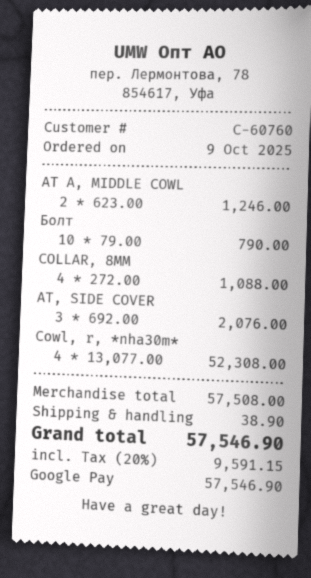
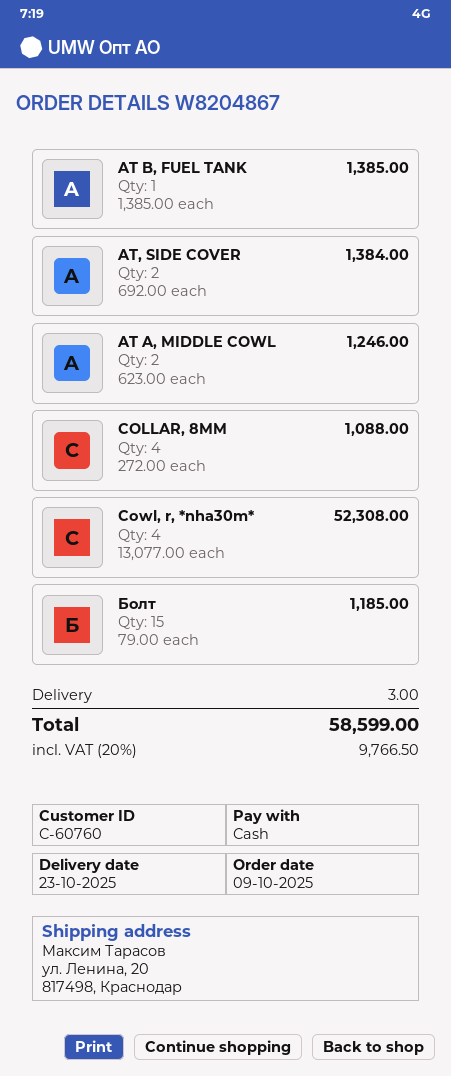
payment method: Google Pay -> cash
Болт: 10 x 79.00 = 790.00 -> 15 x 79.00 = 1185.00
AT, SIDE COVER: 3 x 692.00 = 2076.00 -> 2 x 692.00 = 1384.00
AT B, FUEL TANK: none -> 1 x 1385.00 = 1385.00
shipping: 38.90 -> 3.00
tax: 20% = 9591.15 -> 20% = 9766.50
total: 57546.90 -> 58599.00

